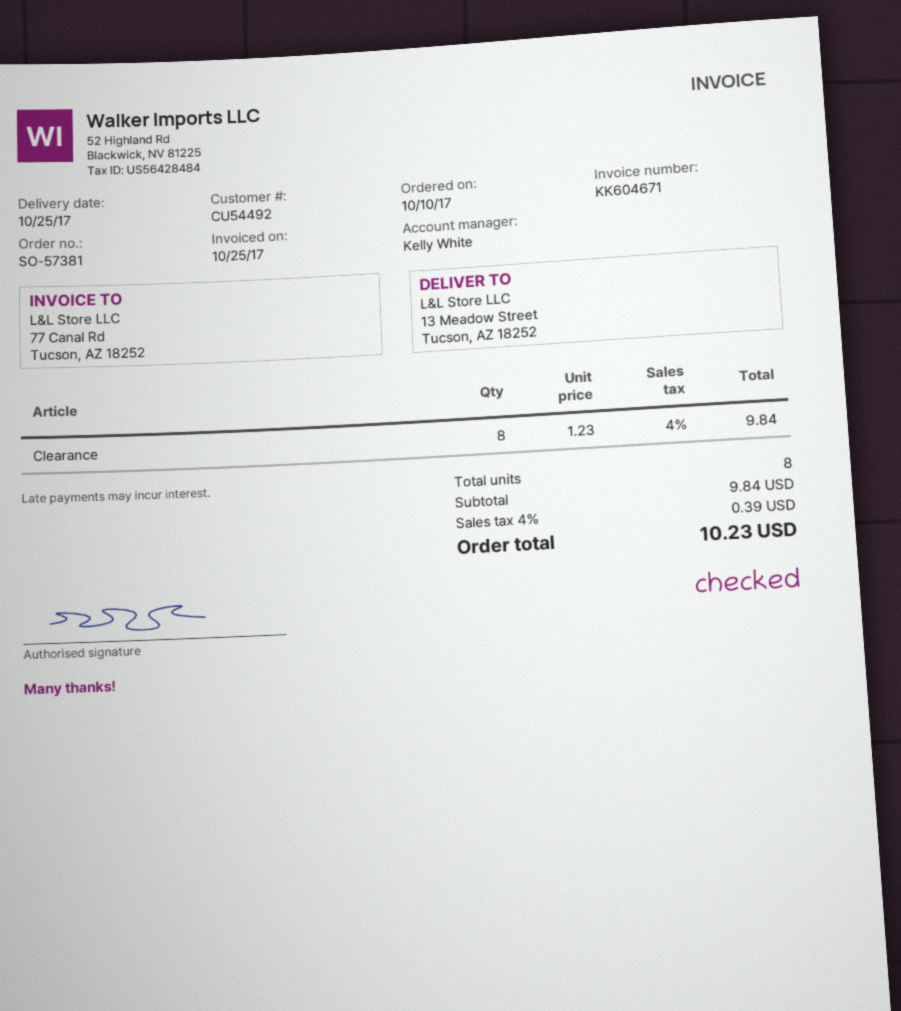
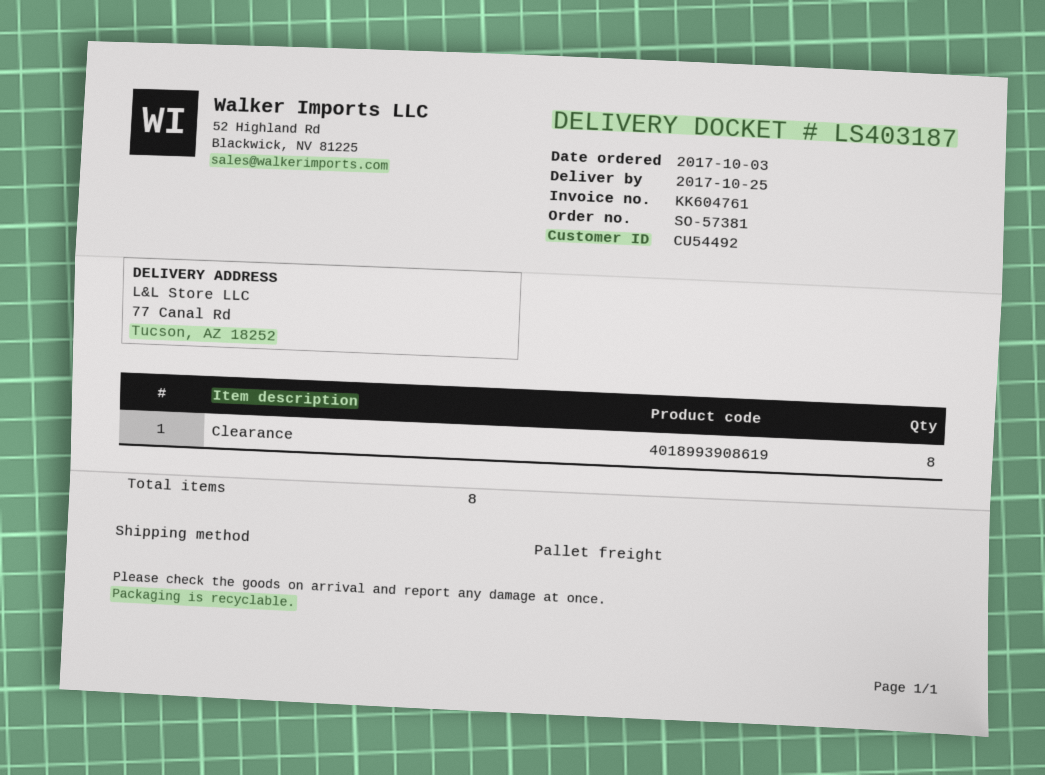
order date: 2017-10-10 -> 2017-10-03
invoice number: KK604671 -> KK604761
ship to: 13 Meadow Street, Tucson, AZ 18252 -> 77 Canal Rd, Tucson, AZ 18252

